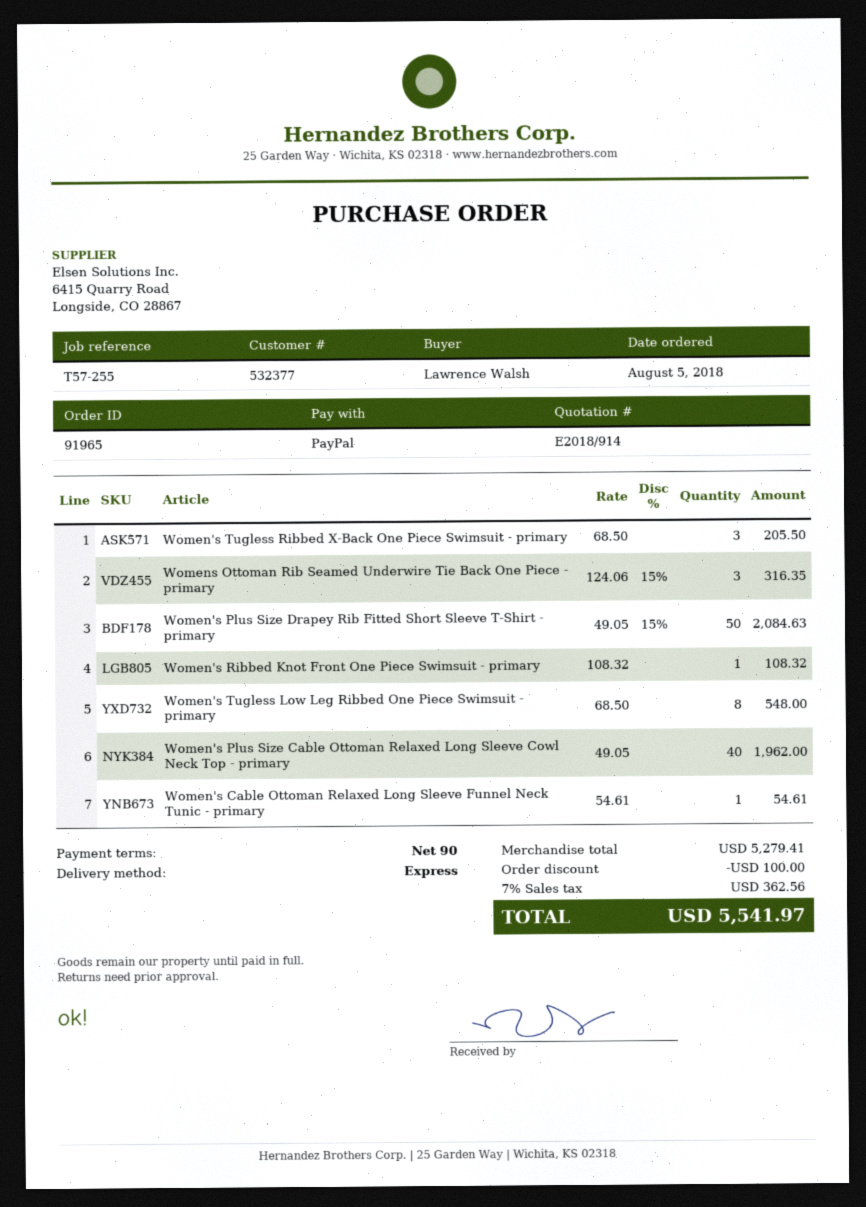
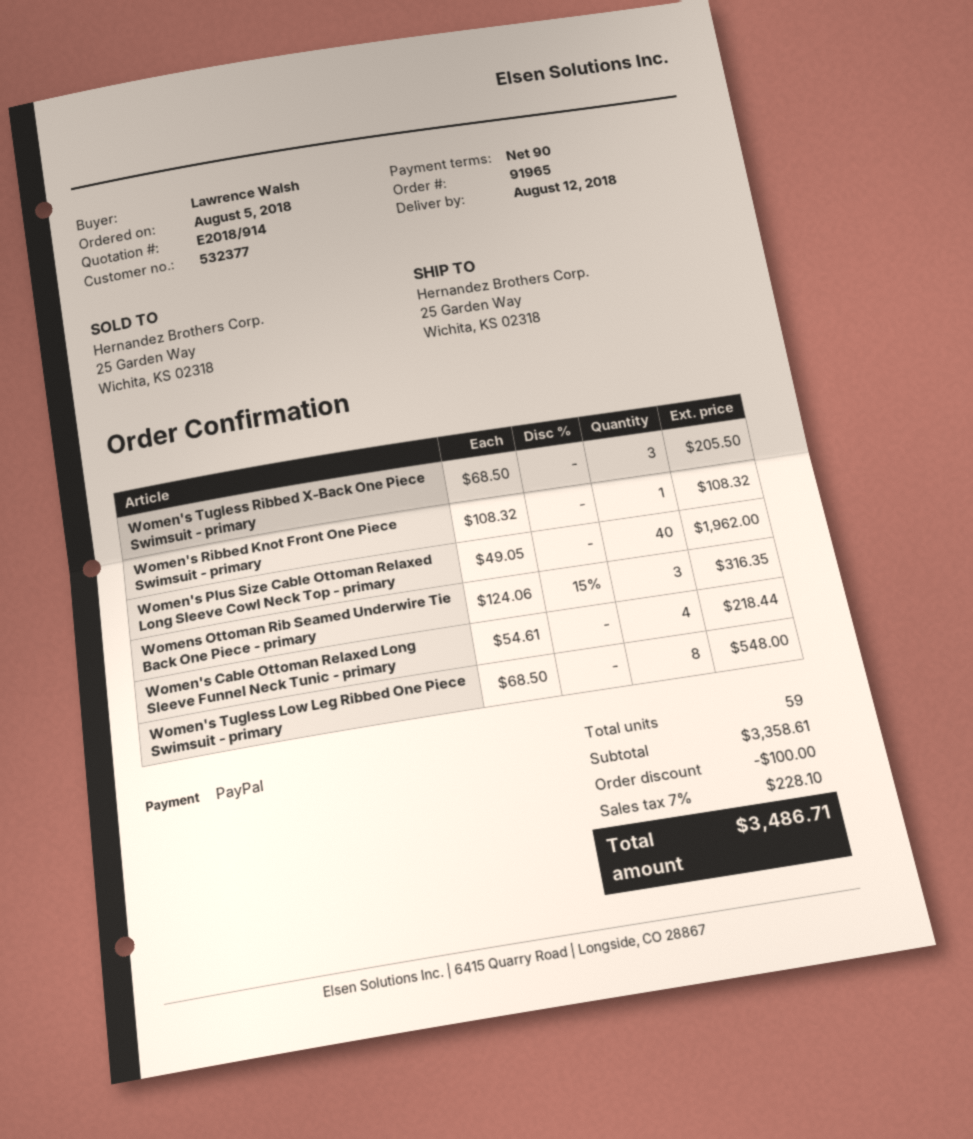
Women's Plus Size Drapey Rib Fitted Short Sleeve T-Shirt - primary: 50 x 49.05 - 15% = 2084.63 -> none
Women's Cable Ottoman Relaxed Long Sleeve Funnel Neck Tunic - primary: 1 x 54.61 = 54.61 -> 4 x 54.61 = 218.44
subtotal: 5279.41 -> 3358.61
tax: 7% = 362.56 -> 7% = 228.10
total: 5541.97 -> 3486.71

